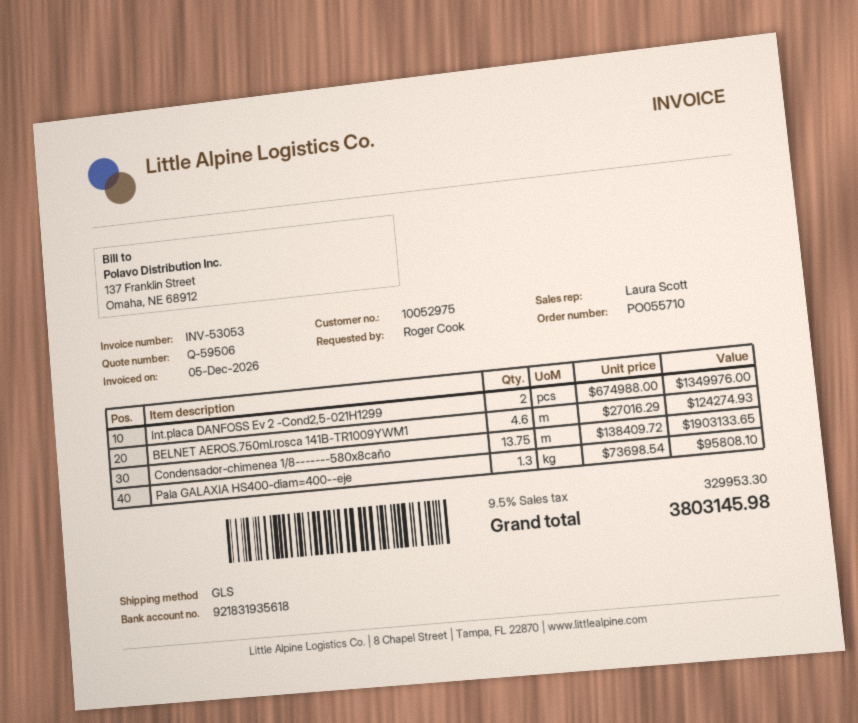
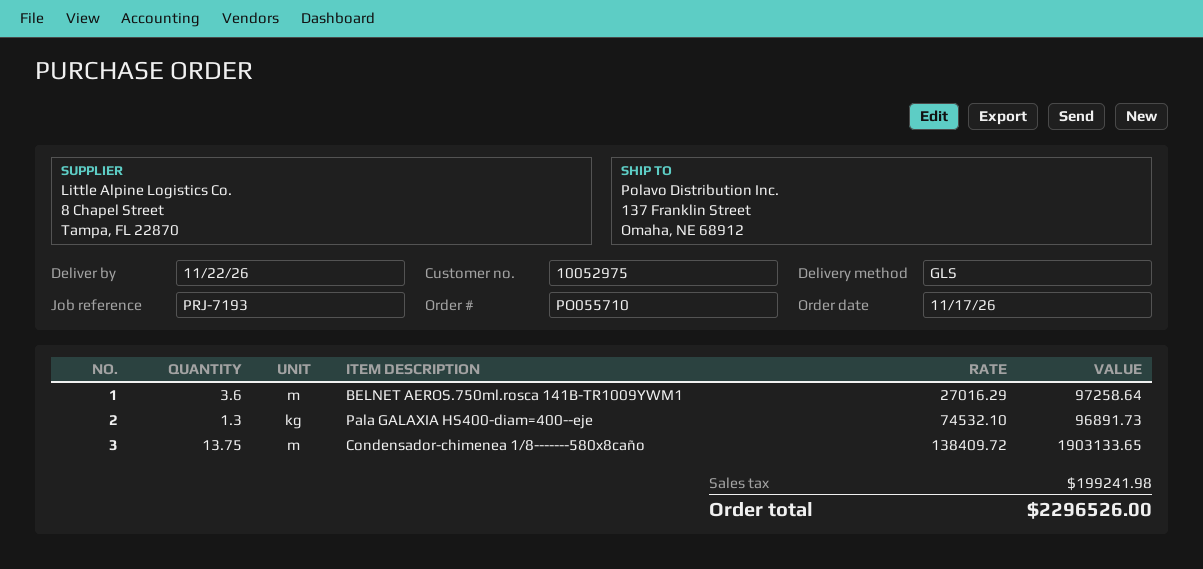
Int.placa DANFOSS Ev 2 -Cond2,5-021H1299: 2 x 674988.00 = 1349976.00 -> none
BELNET AEROS.750ml.rosca 141B-TR1009YWM1: 4.6 x 27016.29 = 124274.93 -> 3.6 x 27016.29 = 97258.64
Pala GALAXIA HS400-diam=400--eje: 1.3 x 73698.54 = 95808.10 -> 1.3 x 74532.10 = 96891.73
tax: 329953.30 -> 199241.98
total: 3803145.98 -> 2296526.00

